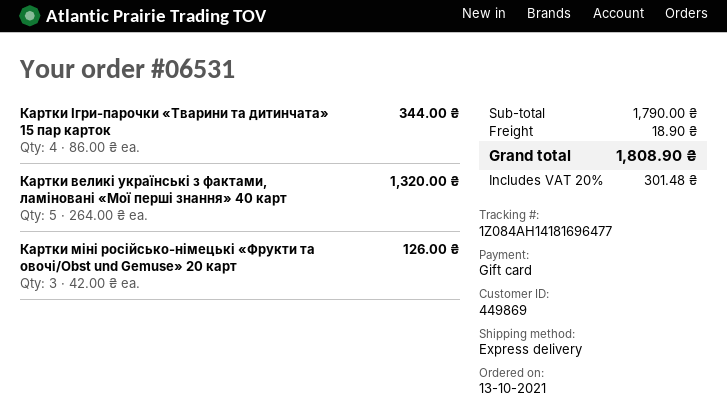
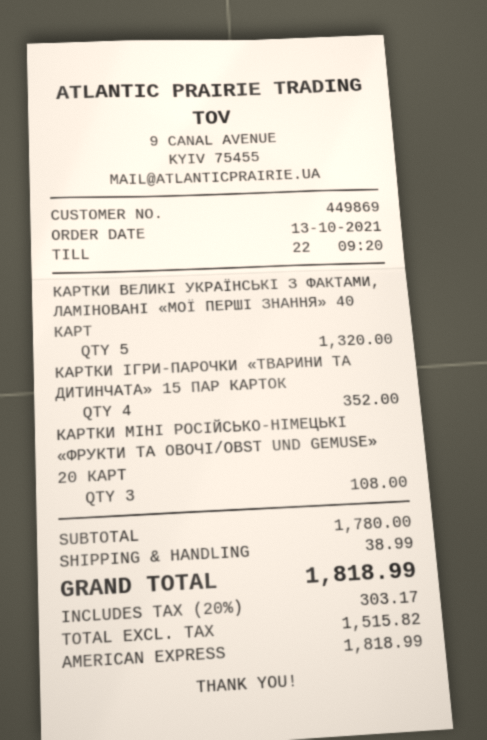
payment method: gift card -> American Express
Картки Ігри-парочки «Тварини та дитинчата» 15 пар карток: 4 for 344.00 -> 4 for 352.00
Картки міні російсько-німецькі «Фрукти та овочі/Obst und Gemuse» 20 карт: 3 for 126.00 -> 3 for 108.00
subtotal: 1790.00 -> 1780.00
shipping: 18.90 -> 38.99
tax: 20% = 301.48 -> 20% = 303.17
total: 1808.90 -> 1818.99

